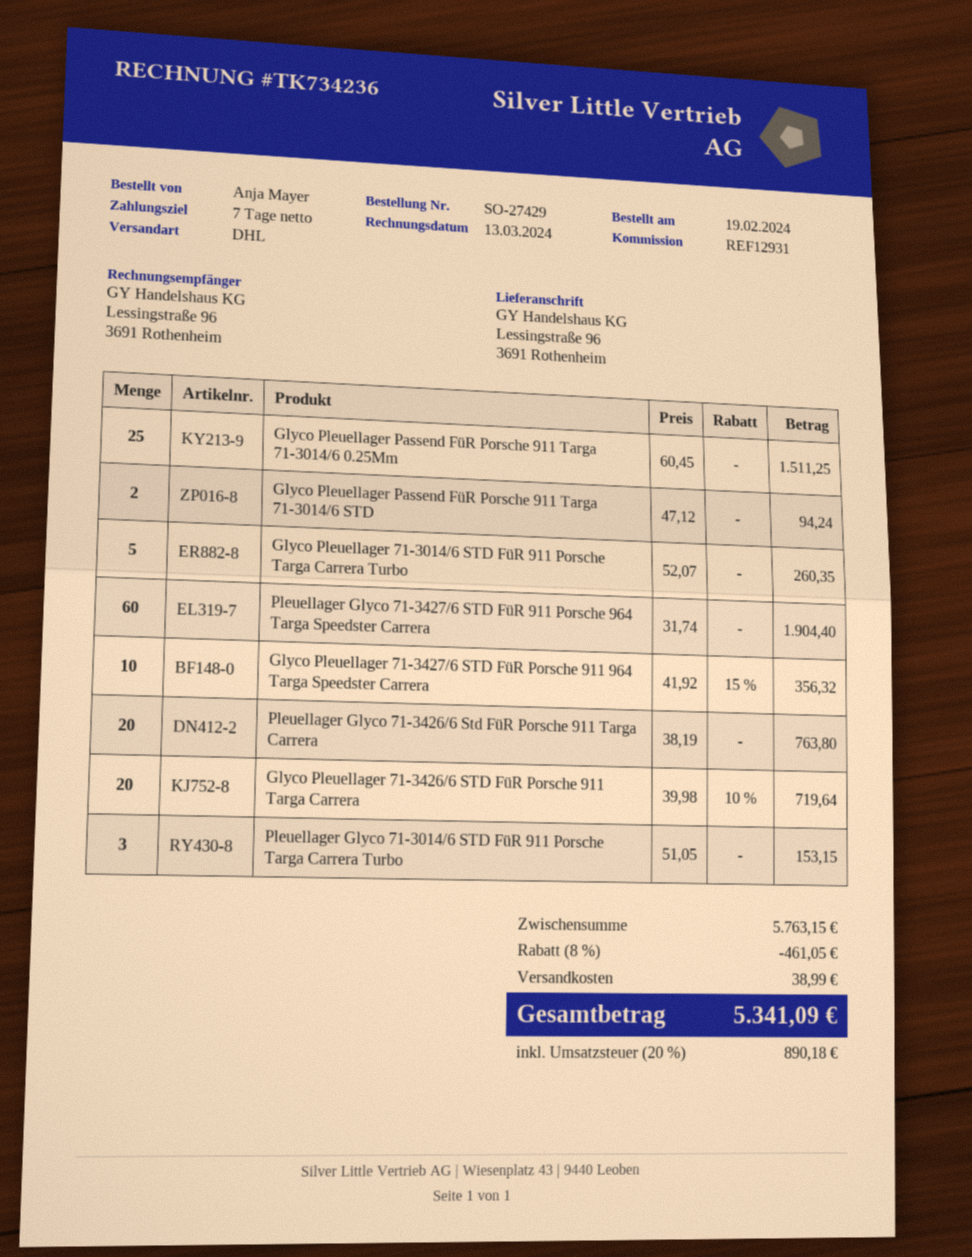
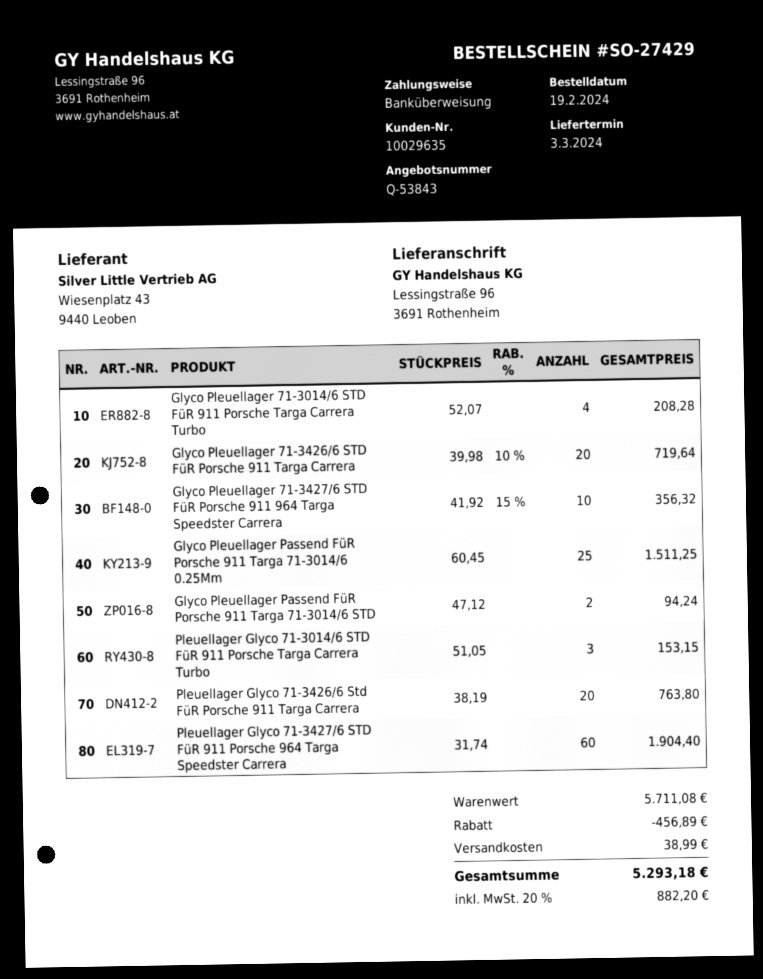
Glyco Pleuellager 71-3014/6 STD FüR 911 Porsche Targa Carrera Turbo: 5 x 52.07 = 260.35 -> 4 x 52.07 = 208.28
subtotal: 5763.15 -> 5711.08
discount: 461.05 -> 456.89
tax: 20% = 890.18 -> 20% = 882.20
total: 5341.09 -> 5293.18

